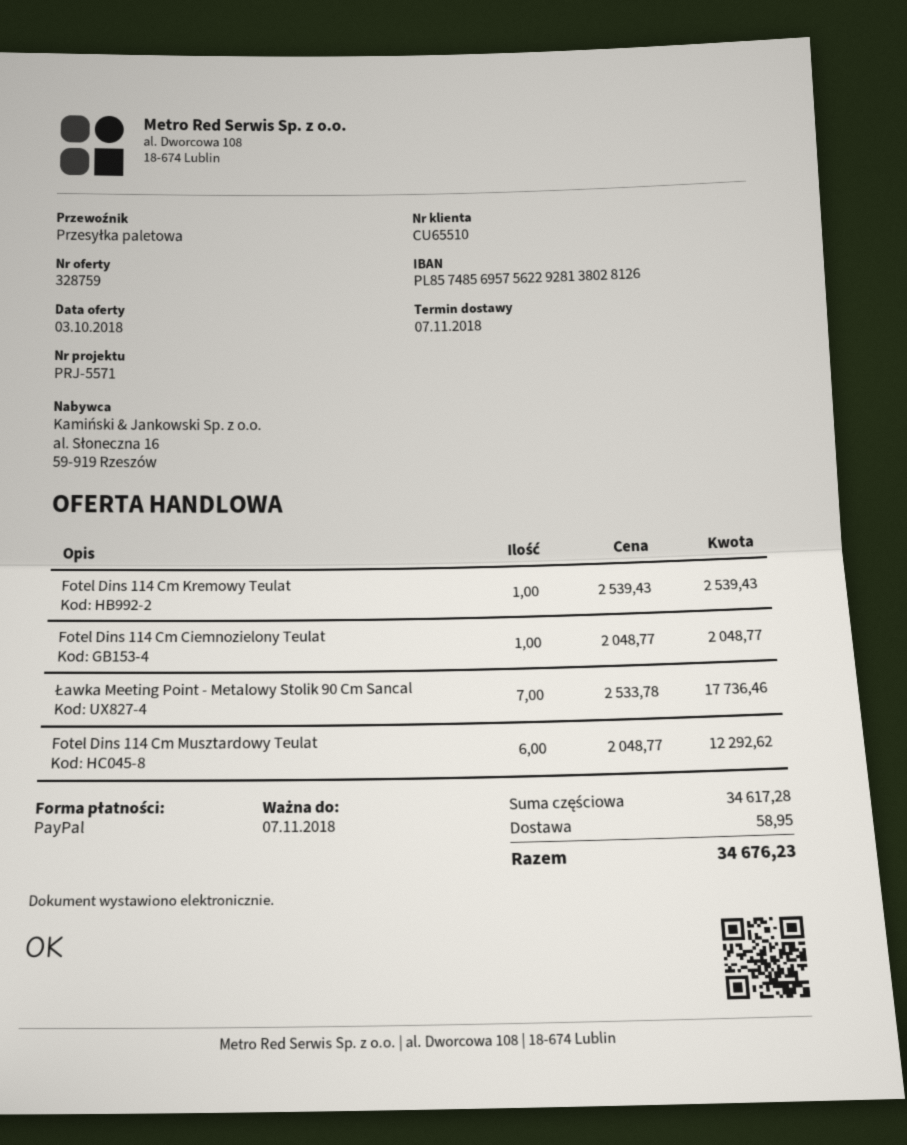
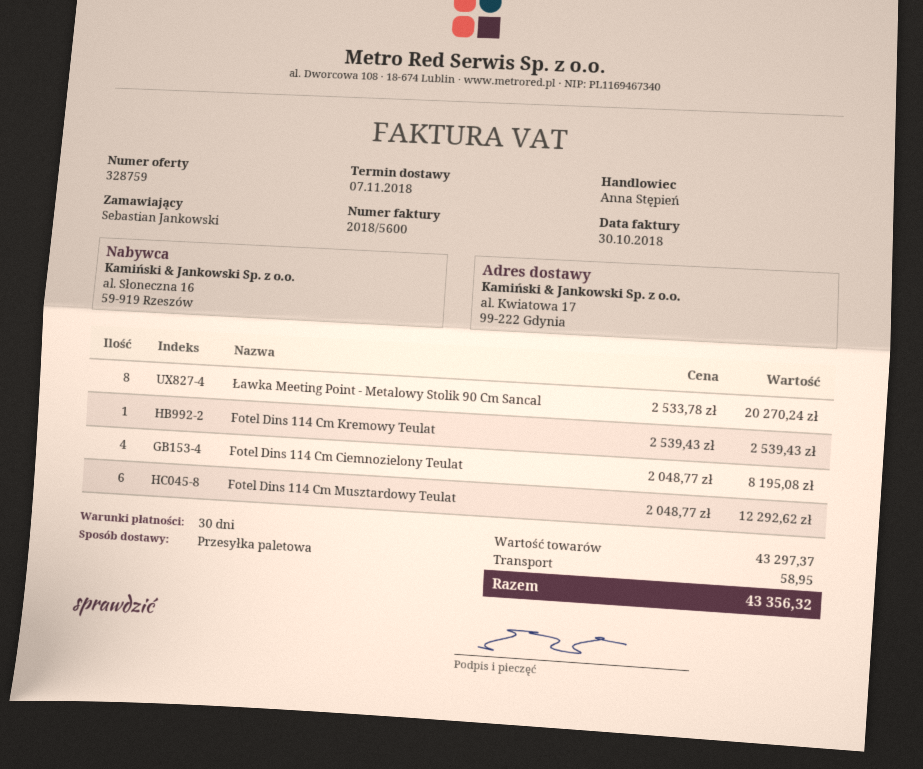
Fotel Dins 114 Cm Ciemnozielony Teulat: 1 x 2048.77 = 2048.77 -> 4 x 2048.77 = 8195.08
Ławka Meeting Point - Metalowy Stolik 90 Cm Sancal: 7 x 2533.78 = 17736.46 -> 8 x 2533.78 = 20270.24
subtotal: 34617.28 -> 43297.37
total: 34676.23 -> 43356.32

